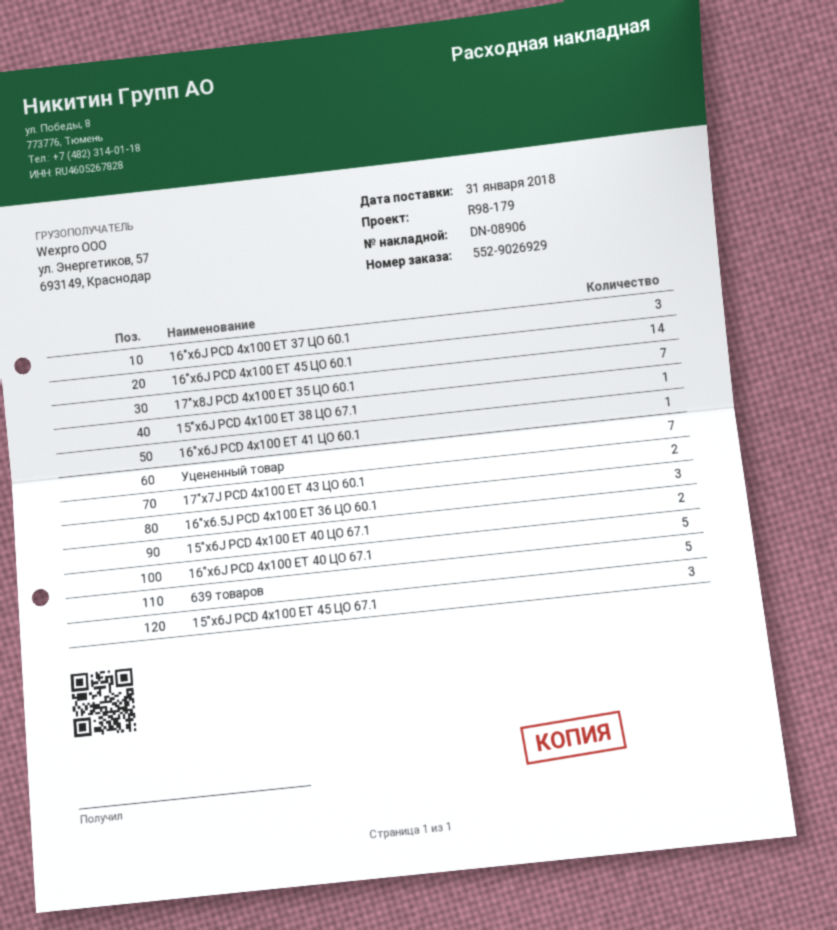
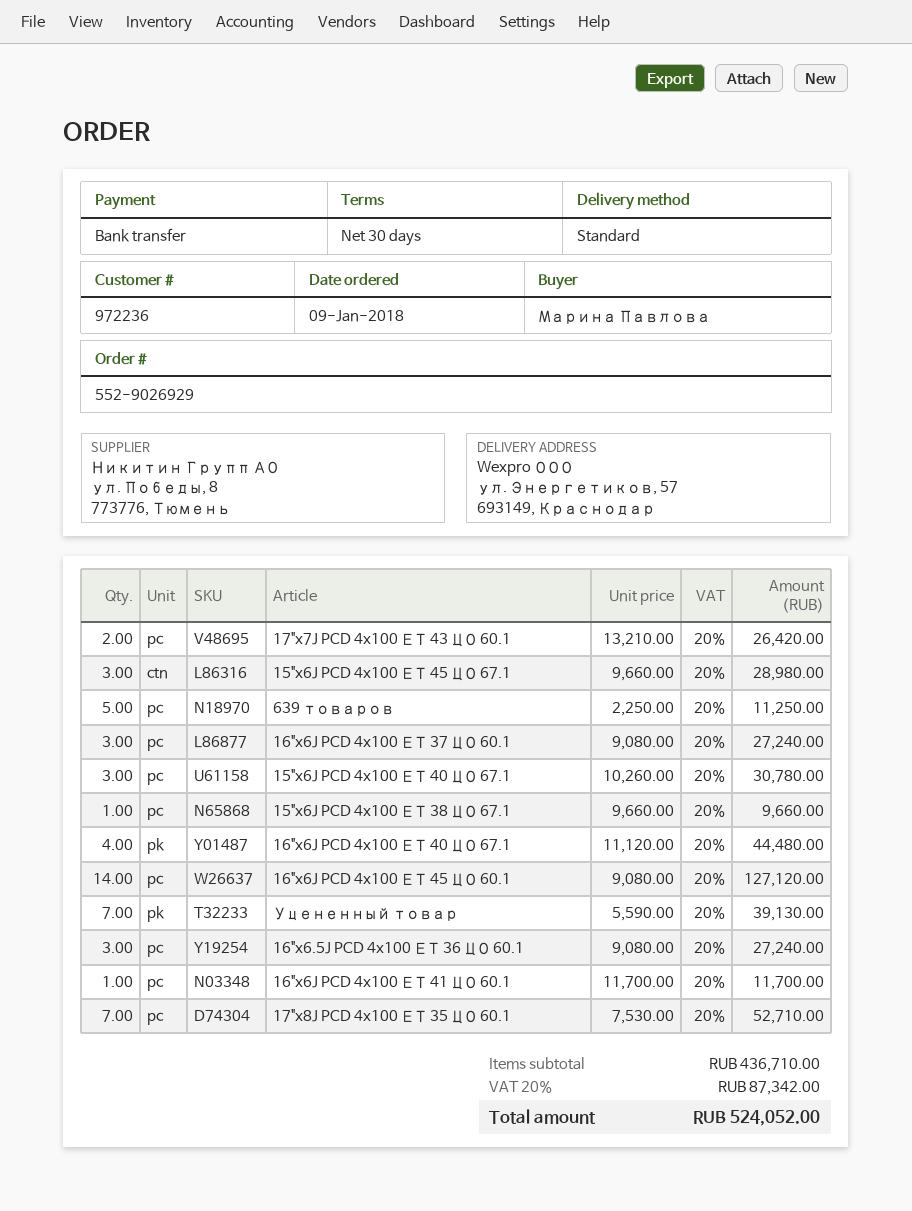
15"x6J PCD 4x100 ЕТ 40 ЦО 67.1: 2 -> 3
16"x6J PCD 4x100 ЕТ 40 ЦО 67.1: 5 -> 4

